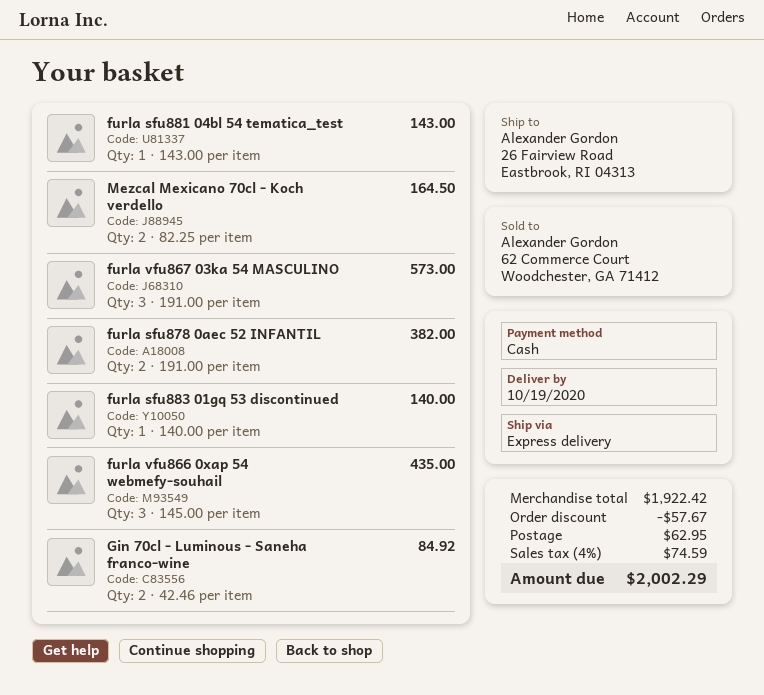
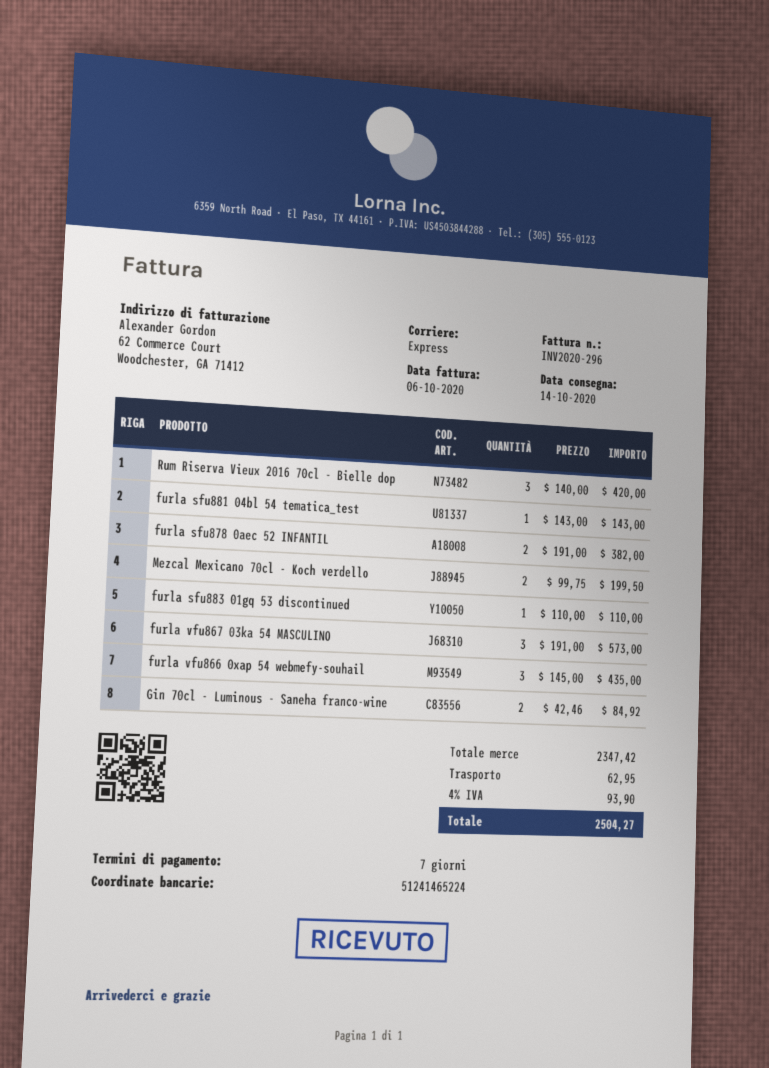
delivery date: 2020-10-19 -> 2020-10-14
Mezcal Mexicano 70cl - Koch verdello: 2 x 82.25 = 164.50 -> 2 x 99.75 = 199.50
furla sfu883 01gq 53 discontinued: 1 x 140.00 = 140.00 -> 1 x 110.00 = 110.00
Rum Riserva Vieux 2016 70cl - Bielle dop: none -> 3 x 140.00 = 420.00
subtotal: 1922.42 -> 2347.42
discount: 57.67 -> none
tax: 4% = 74.59 -> 4% = 93.90
total: 2002.29 -> 2504.27

